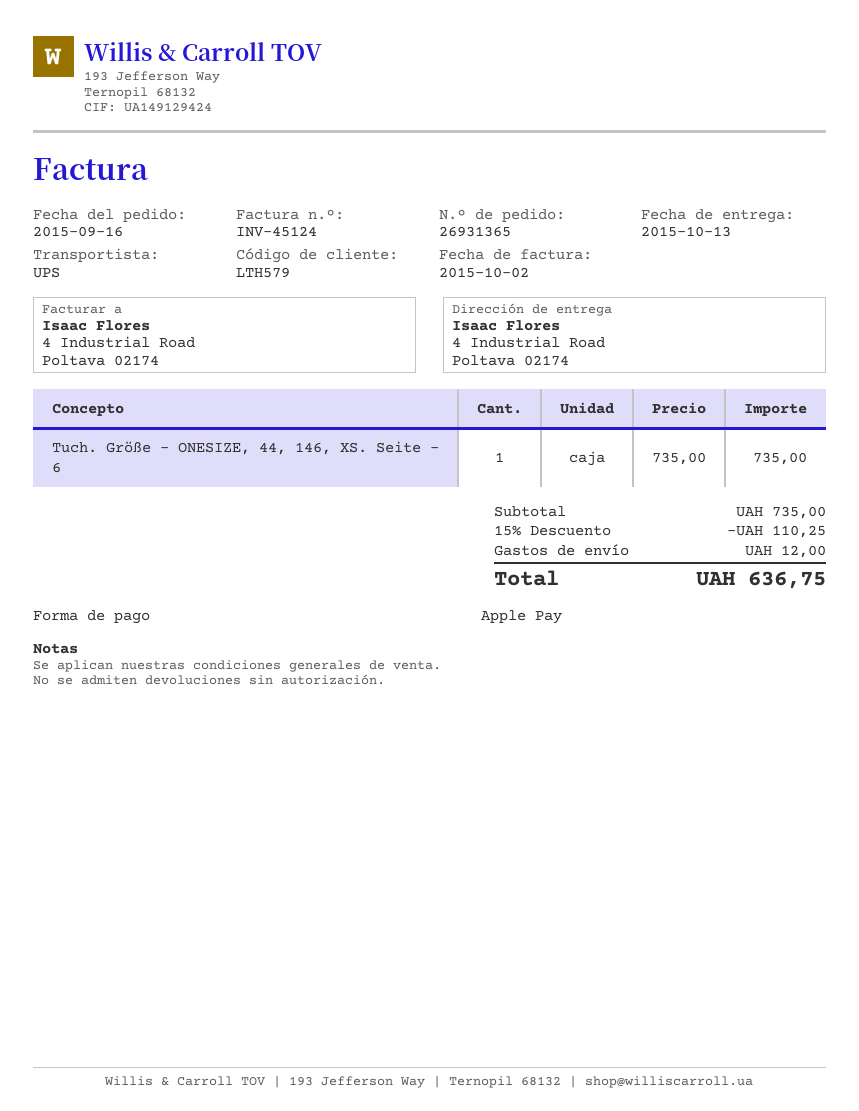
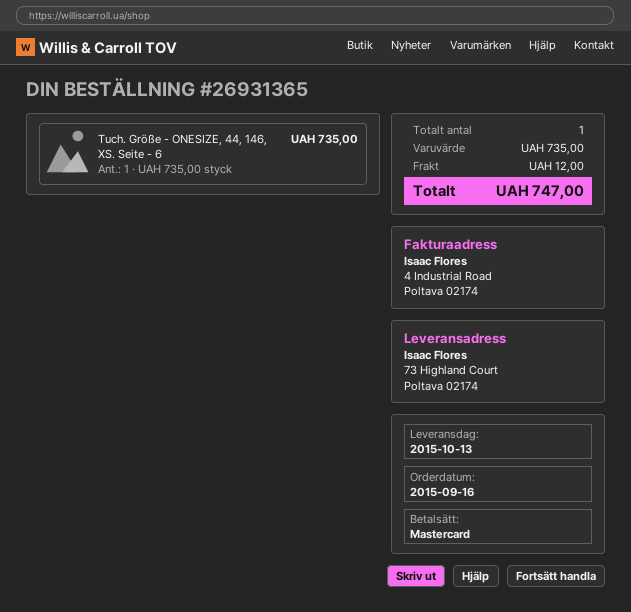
payment method: Apple Pay -> Mastercard
ship to: 4 Industrial Road, Poltava 02174 -> 73 Highland Court, Poltava 02174
discount: 15% = 110.25 -> none
total: 636.75 -> 747.00

